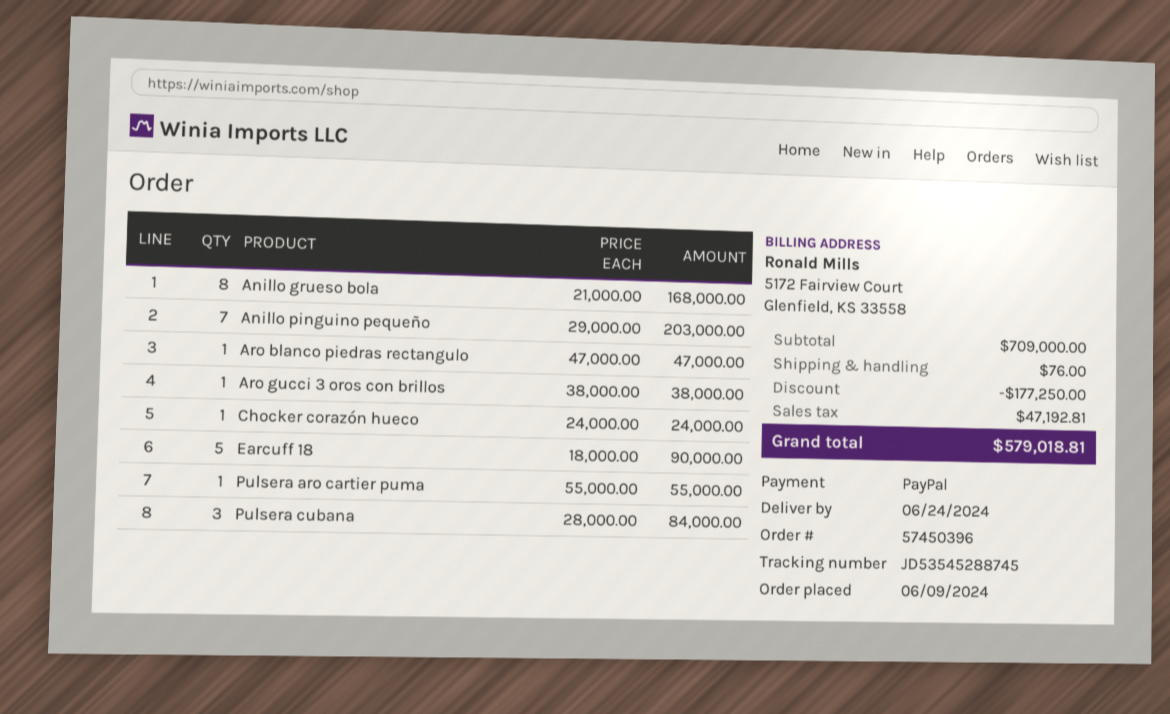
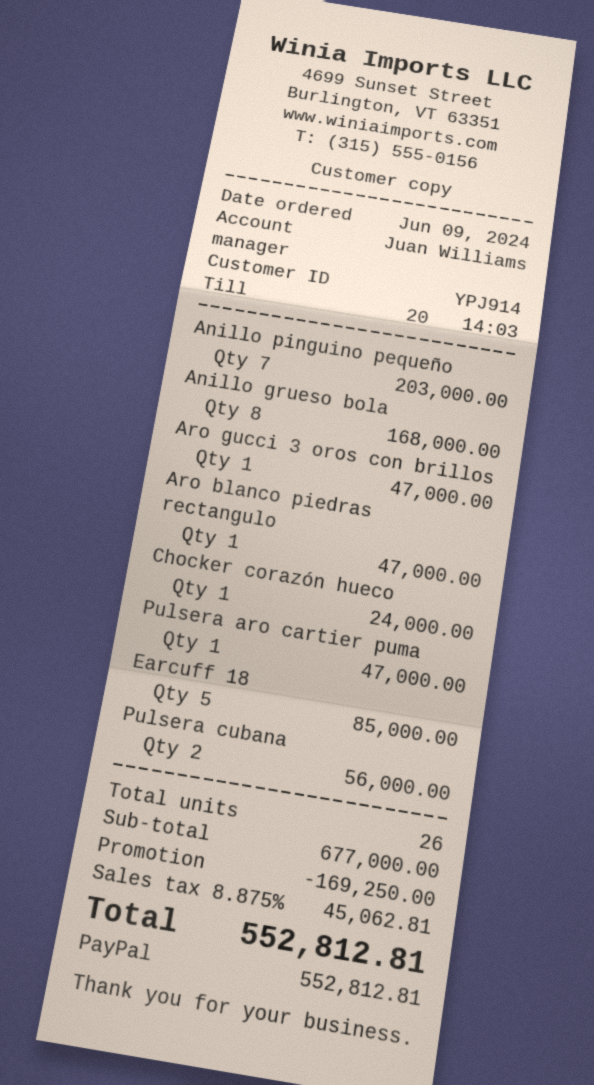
Aro gucci 3 oros con brillos: 1 for 38000.00 -> 1 for 47000.00
Earcuff 18: 5 for 90000.00 -> 5 for 85000.00
Pulsera aro cartier puma: 1 for 55000.00 -> 1 for 47000.00
Pulsera cubana: 3 for 84000.00 -> 2 for 56000.00
subtotal: 709000.00 -> 677000.00
discount: 177250.00 -> 169250.00
shipping: 76.00 -> none
tax: 47192.81 -> 45062.81
total: 579018.81 -> 552812.81

